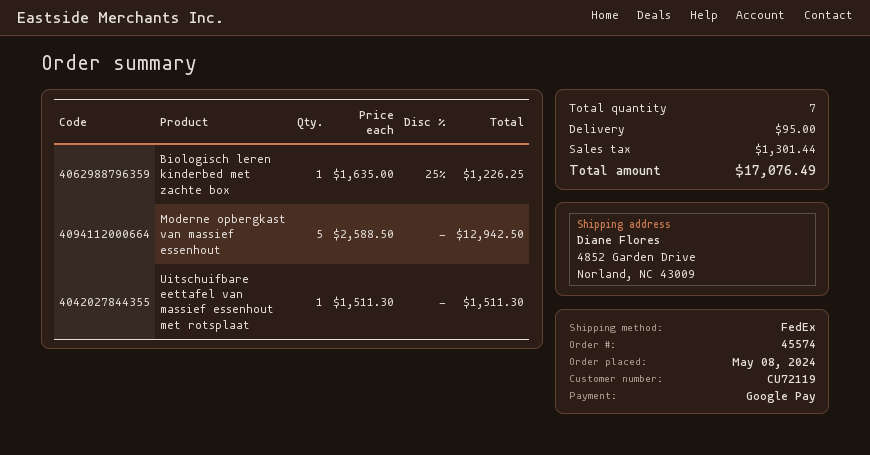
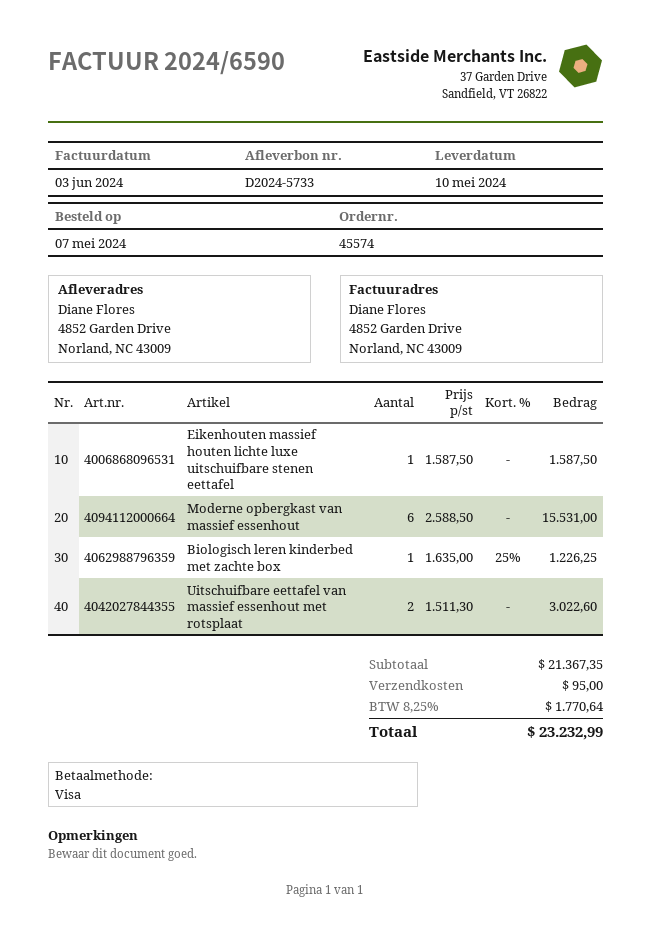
order date: 2024-05-08 -> 2024-05-07
payment method: Google Pay -> Visa
Moderne opbergkast van massief essenhout: 5 x 2588.50 = 12942.50 -> 6 x 2588.50 = 15531.00
Uitschuifbare eettafel van massief essenhout met rotsplaat: 1 x 1511.30 = 1511.30 -> 2 x 1511.30 = 3022.60
Eikenhouten massief houten lichte luxe uitschuifbare stenen eettafel: none -> 1 x 1587.50 = 1587.50
tax: 1301.44 -> 1770.64
total: 17076.49 -> 23232.99

